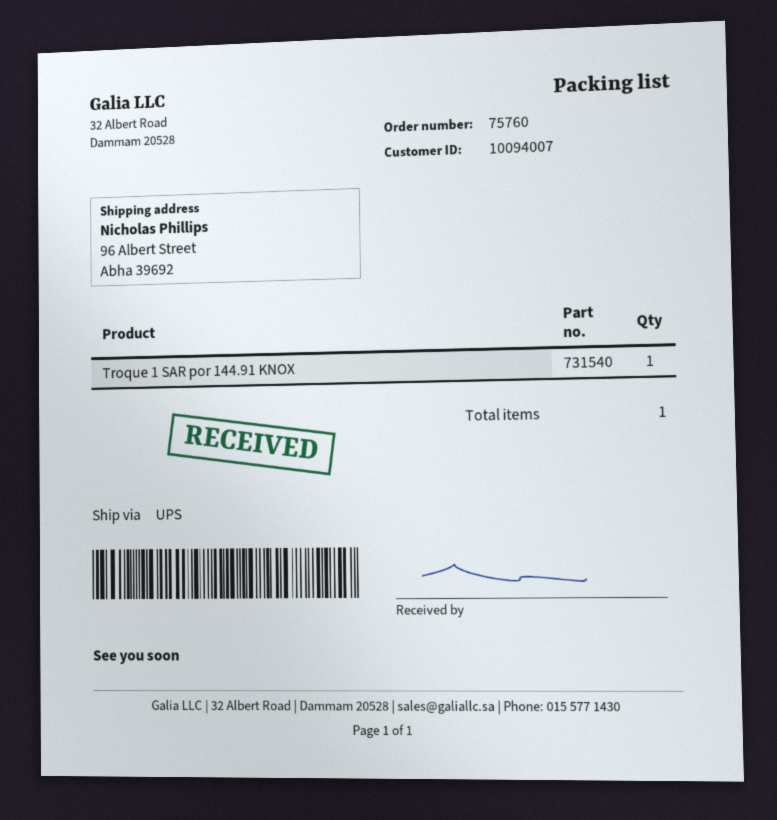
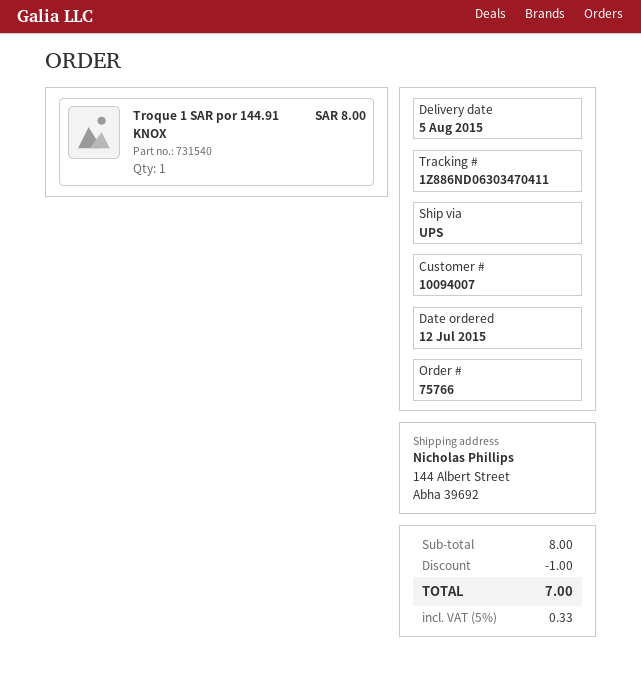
order number: 75760 -> 75766
ship to: 96 Albert Street, Abha 39692 -> 144 Albert Street, Abha 39692

